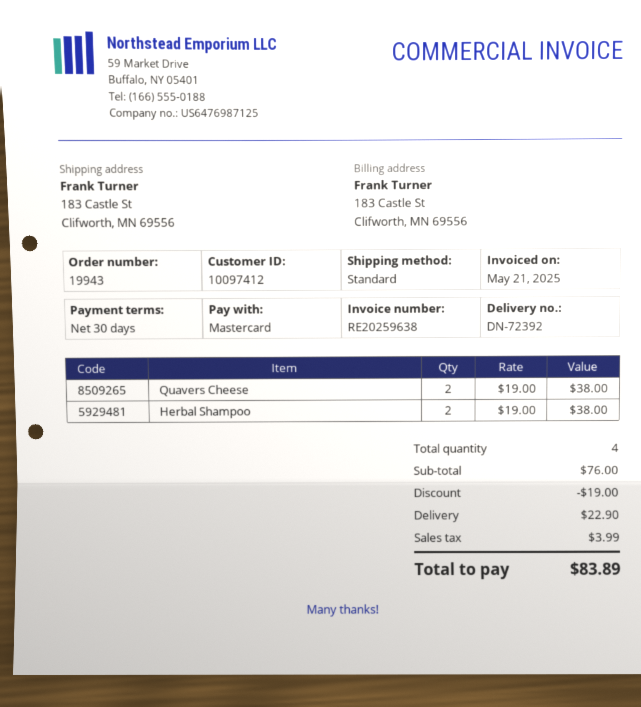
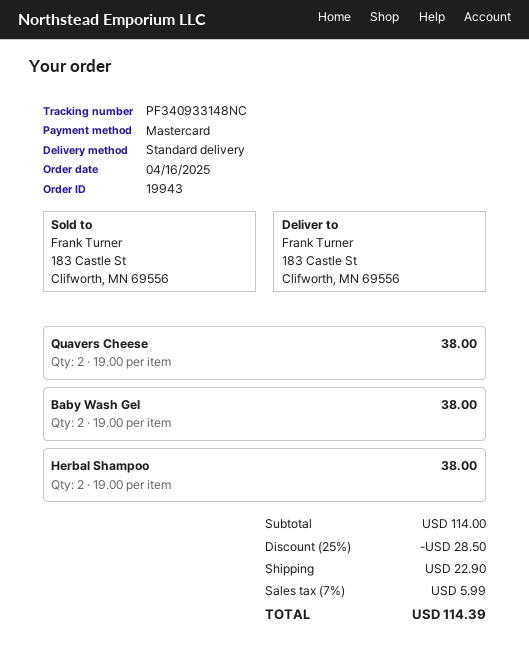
Baby Wash Gel: none -> 2 x 19.00 = 38.00
subtotal: 76.00 -> 114.00
discount: 19.00 -> 28.50
tax: 3.99 -> 5.99
total: 83.89 -> 114.39

